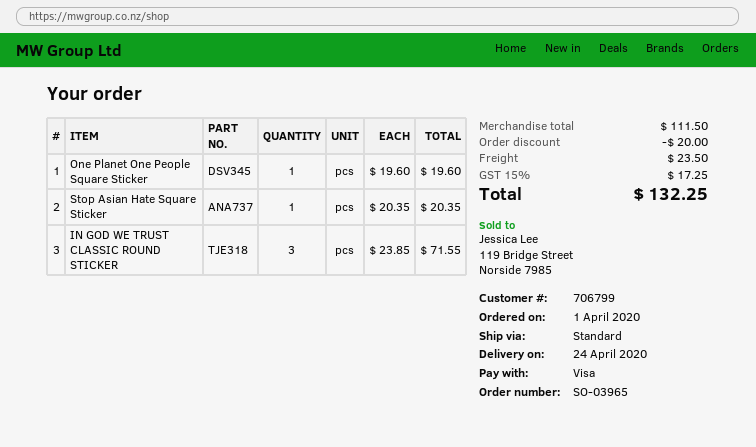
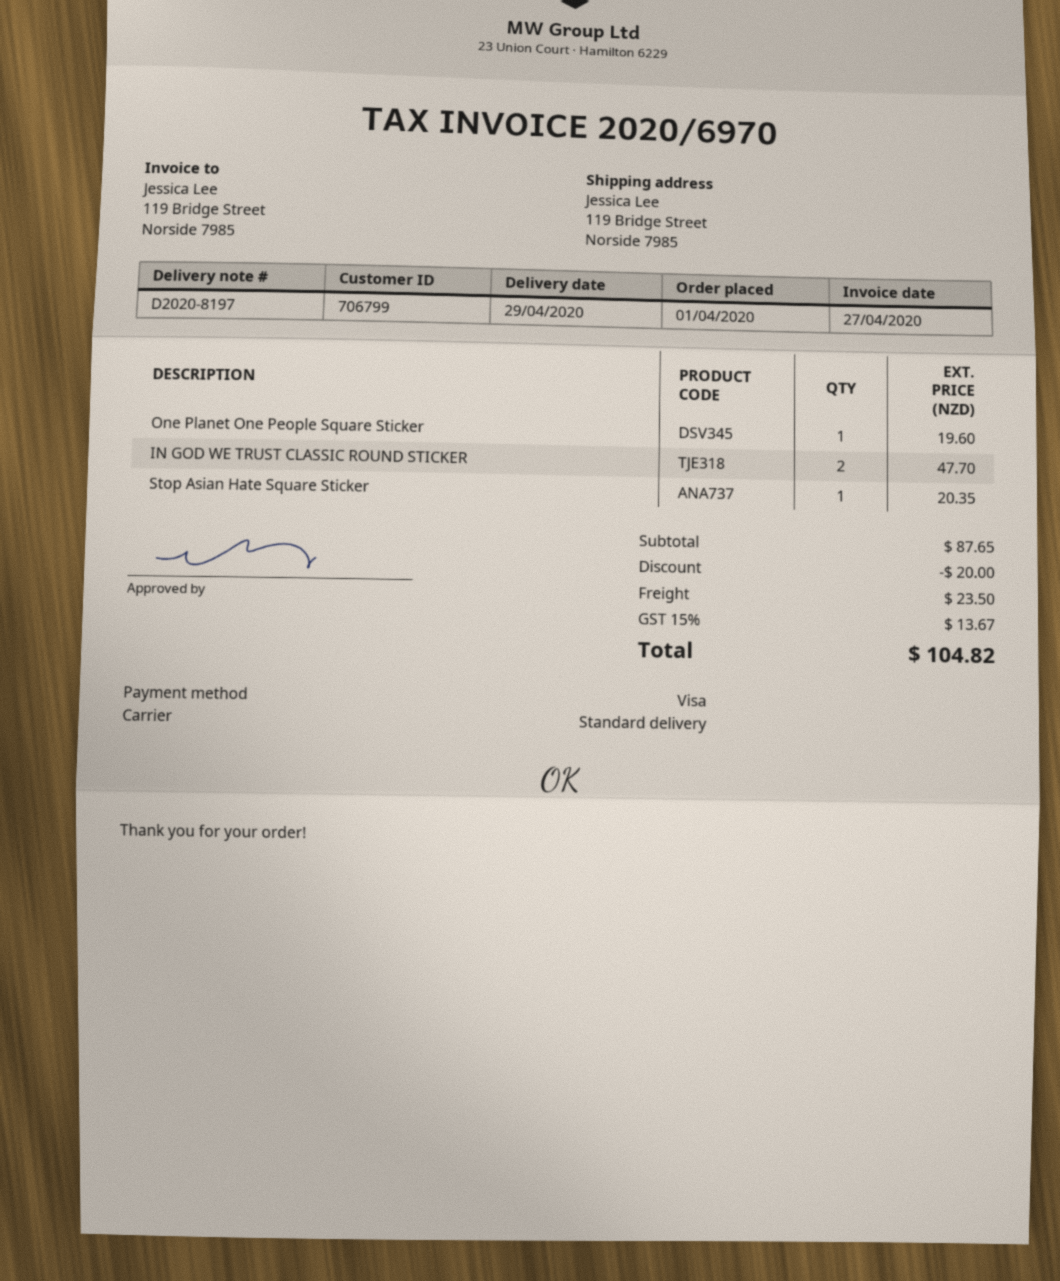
delivery date: 2020-04-24 -> 2020-04-29
IN GOD WE TRUST CLASSIC ROUND STICKER: 3 for 71.55 -> 2 for 47.70
subtotal: 111.50 -> 87.65
tax: 15% = 17.25 -> 15% = 13.67
total: 132.25 -> 104.82

